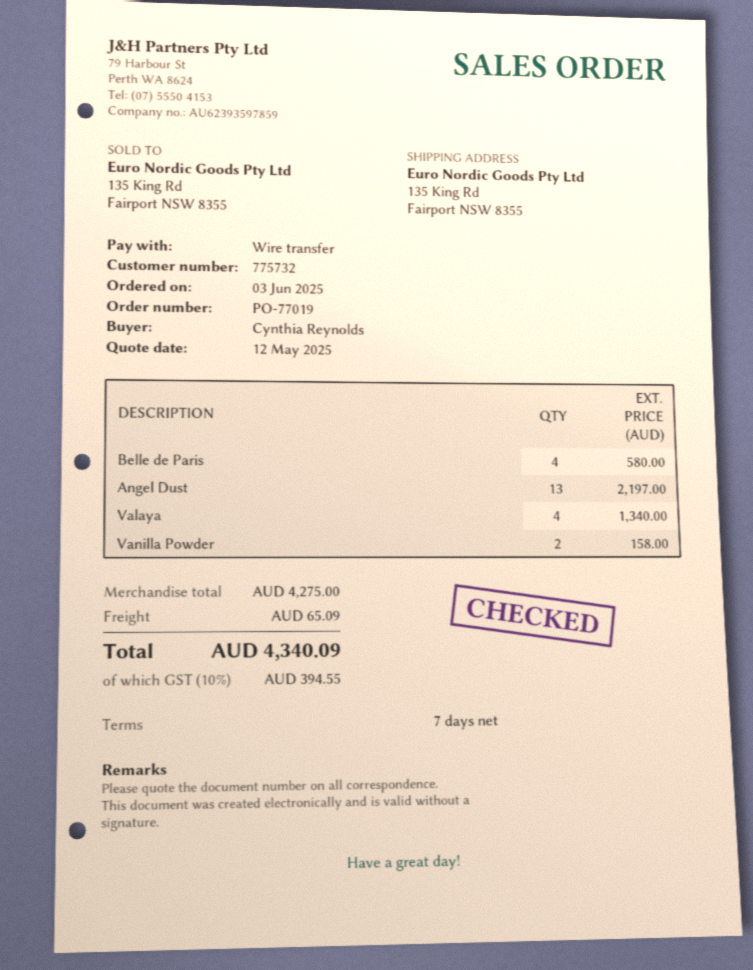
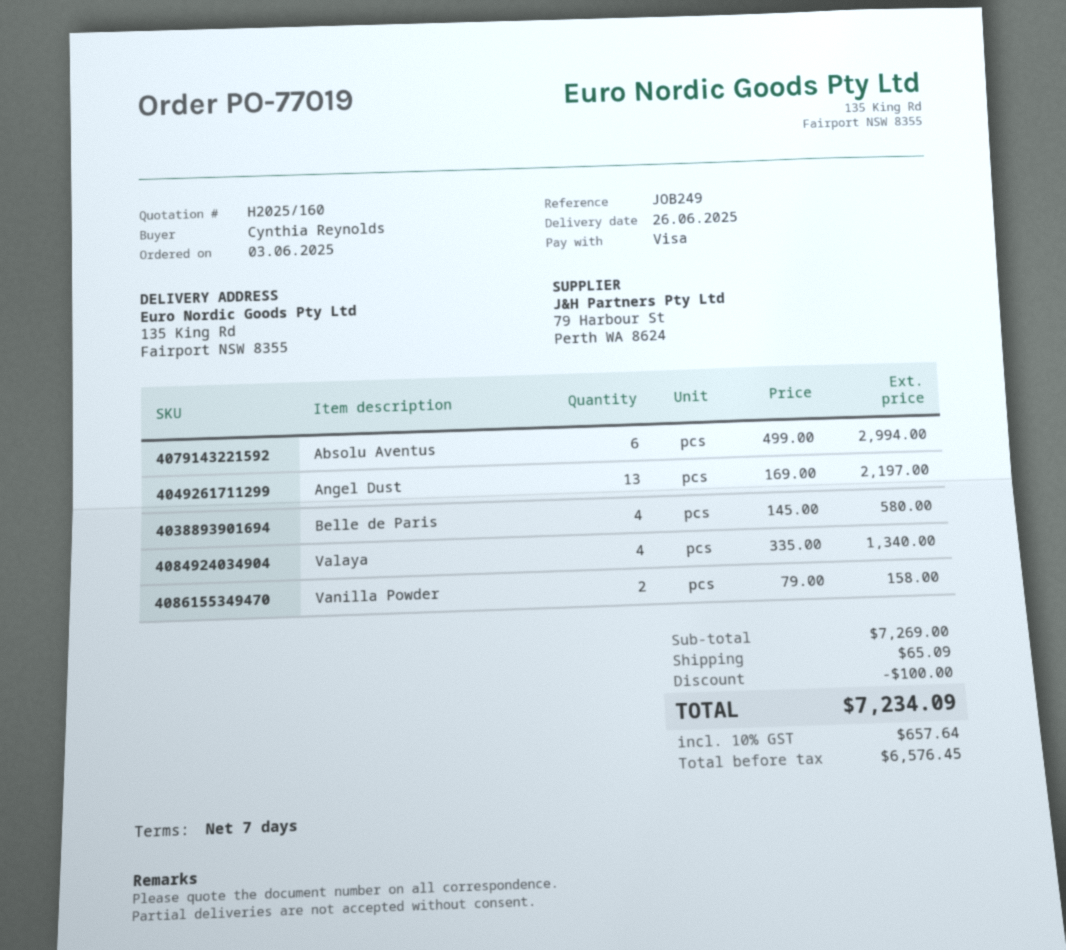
payment method: bank transfer -> Visa
Absolu Aventus: none -> 6 for 2994.00
subtotal: 4275.00 -> 7269.00
discount: none -> 100.00
tax: 10% = 394.55 -> 10% = 657.64
total: 4340.09 -> 7234.09

